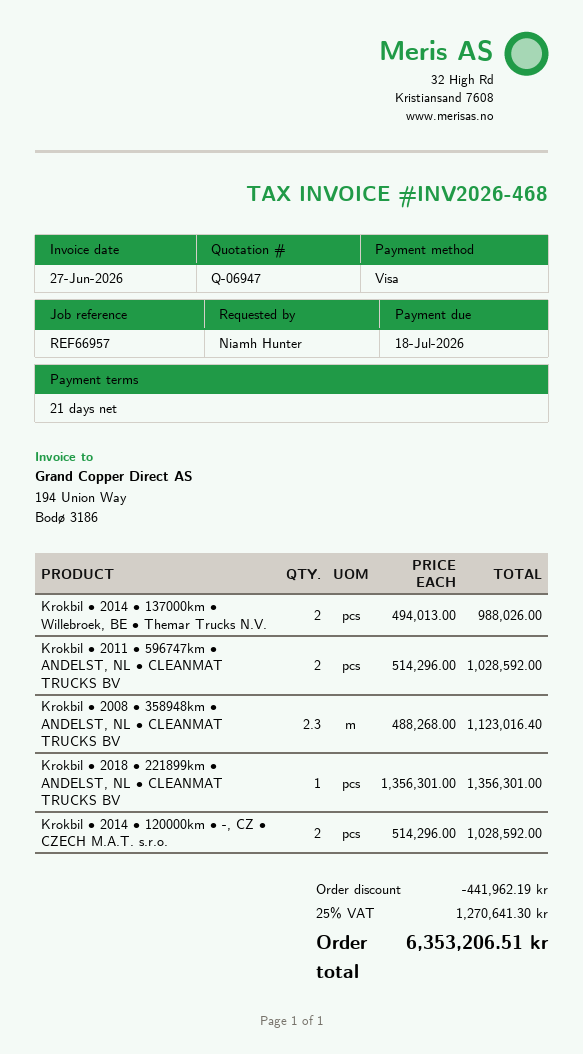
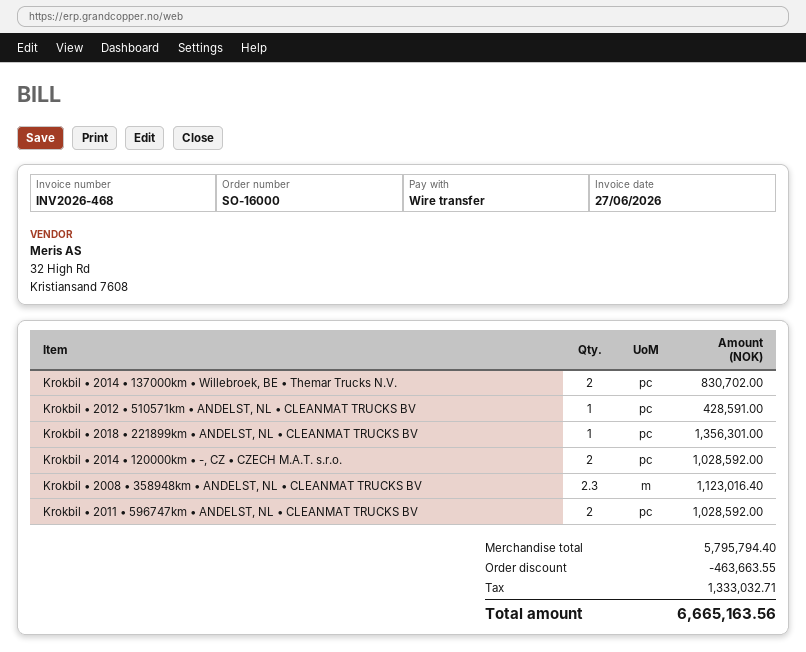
payment method: Visa -> bank transfer
Krokbil • 2014 • 137000km • Willebroek, BE • Themar Trucks N.V.: 2 for 988026.00 -> 2 for 830702.00
Krokbil • 2012 • 510571km • ANDELST, NL • CLEANMAT TRUCKS BV: none -> 1 for 428591.00
discount: 441962.19 -> 463663.55
tax: 1270641.30 -> 1333032.71
total: 6353206.51 -> 6665163.56

